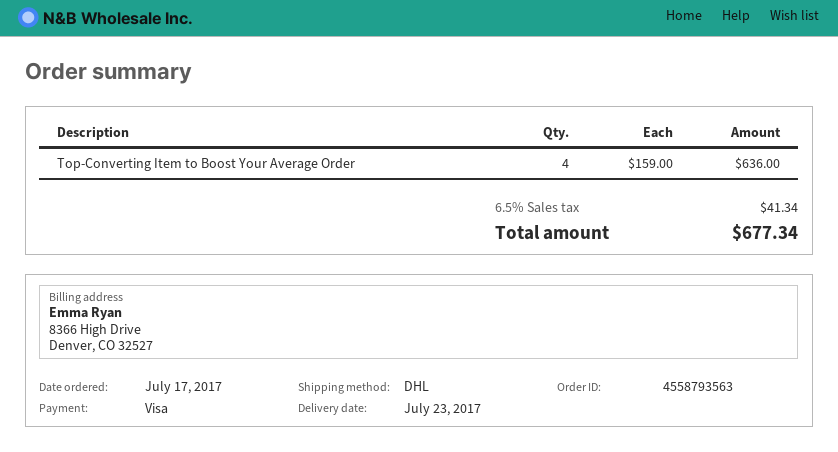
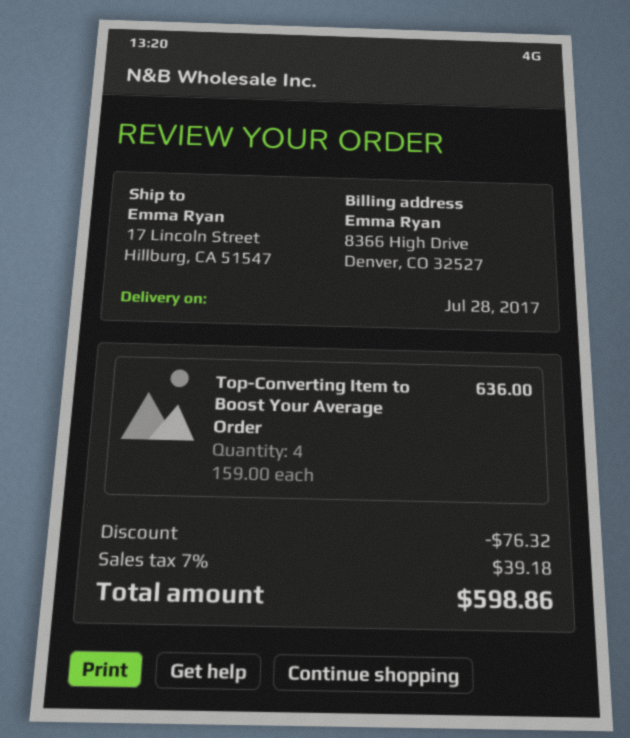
delivery date: 2017-07-23 -> 2017-07-28
discount: none -> 76.32
tax: 6.5% = 41.34 -> 7% = 39.18
total: 677.34 -> 598.86

